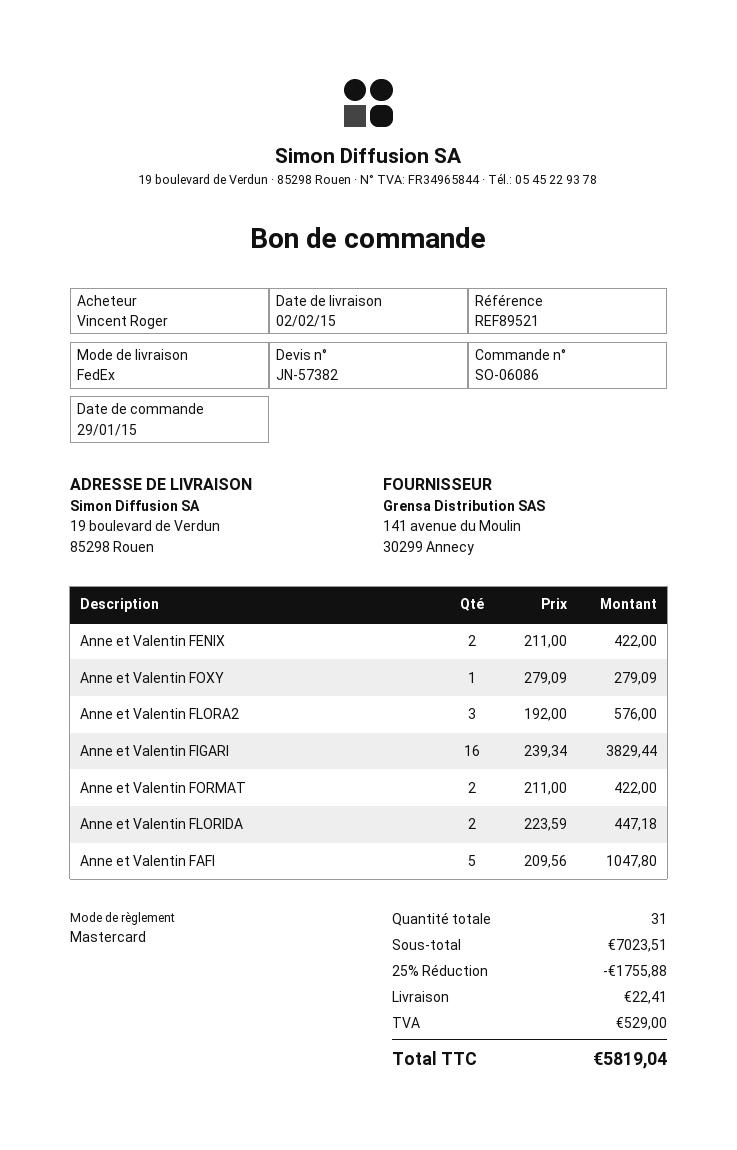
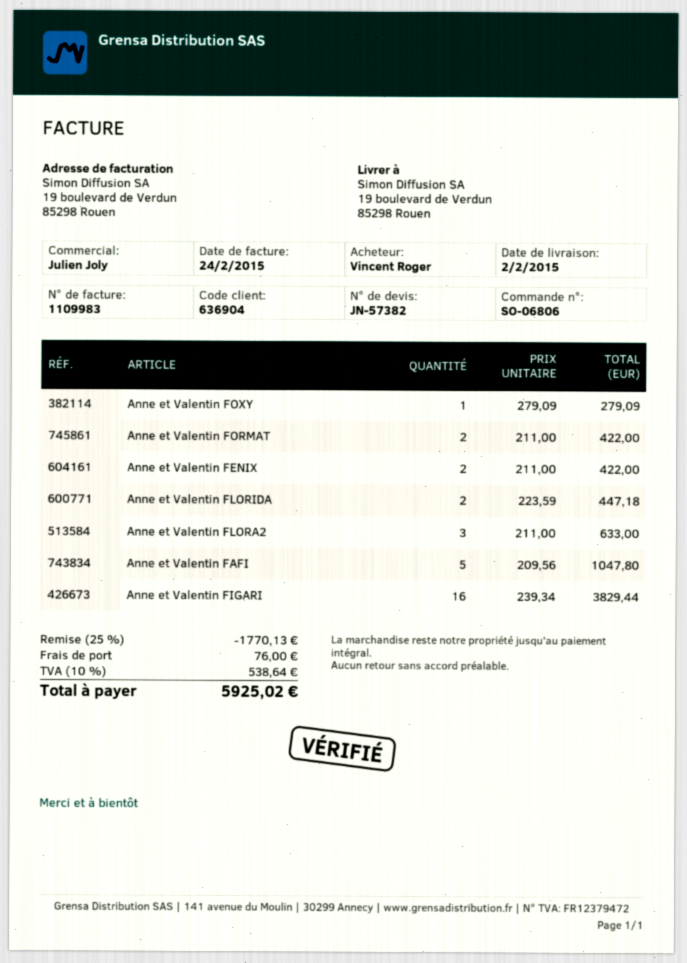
order number: SO-06086 -> SO-06806
Anne et Valentin FLORA2: 3 x 192.00 = 576.00 -> 3 x 211.00 = 633.00
discount: 25% = 1755.88 -> 25% = 1770.13
shipping: 22.41 -> 76.00
tax: 529.00 -> 538.64
total: 5819.04 -> 5925.02

